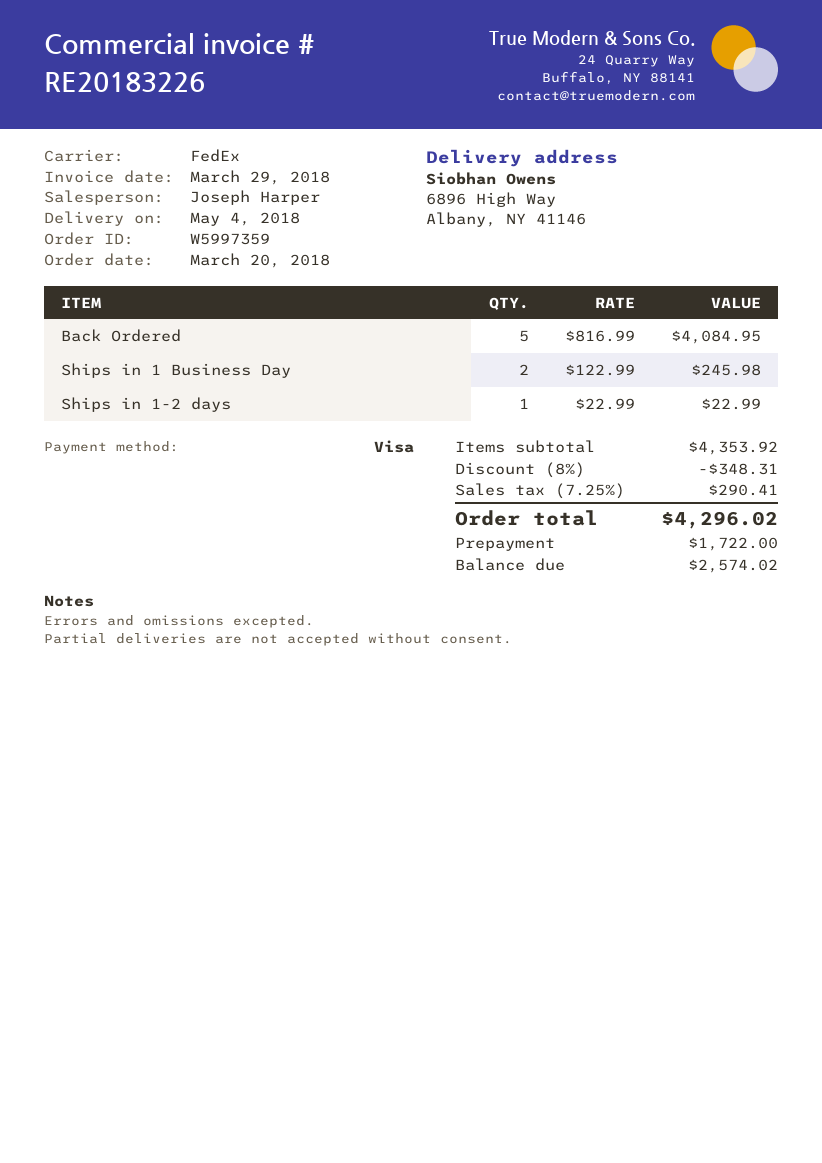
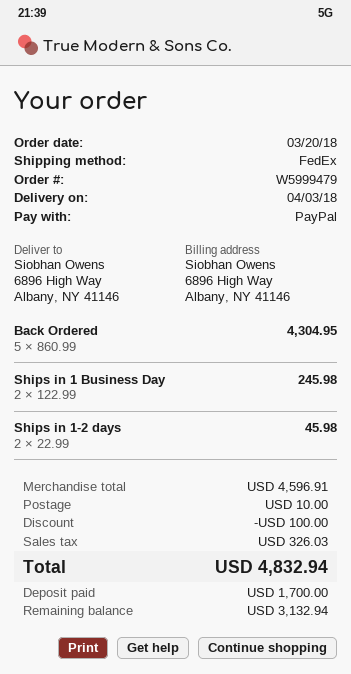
order number: W5997359 -> W5999479
delivery date: 2018-05-04 -> 2018-04-03
payment method: Visa -> PayPal
Back Ordered: 5 x 816.99 = 4084.95 -> 5 x 860.99 = 4304.95
Ships in 1-2 days: 1 x 22.99 = 22.99 -> 2 x 22.99 = 45.98
subtotal: 4353.92 -> 4596.91
discount: 348.31 -> 100.00
shipping: none -> 10.00
tax: 290.41 -> 326.03
total: 4296.02 -> 4832.94
deposit: 1722.00 -> 1700.00
balance: 2574.02 -> 3132.94

